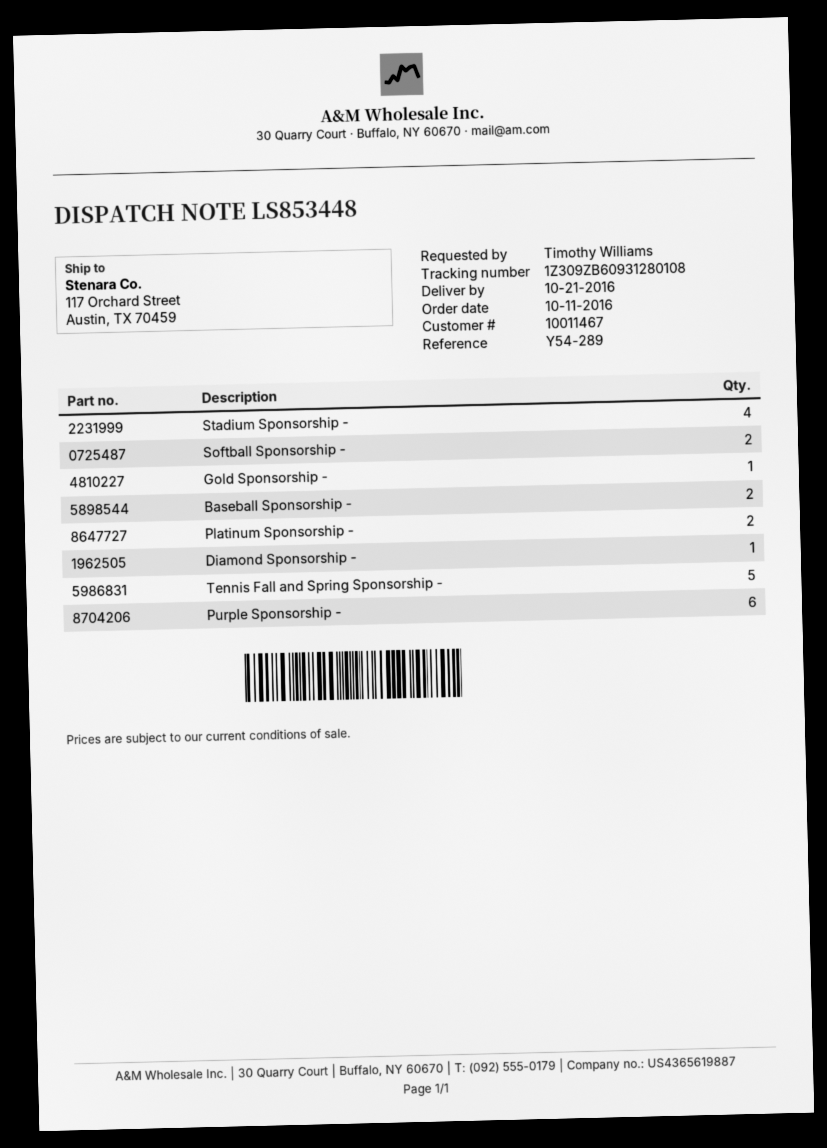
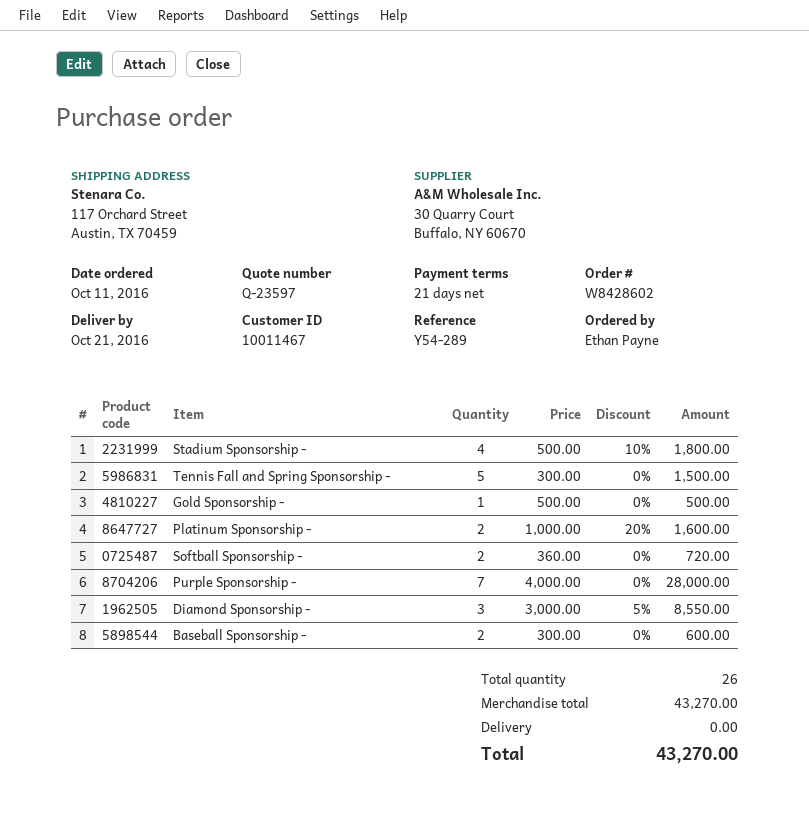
ordered by: Timothy Williams -> Ethan Payne
Diamond Sponsorship -: 1 -> 3
Purple Sponsorship -: 6 -> 7

